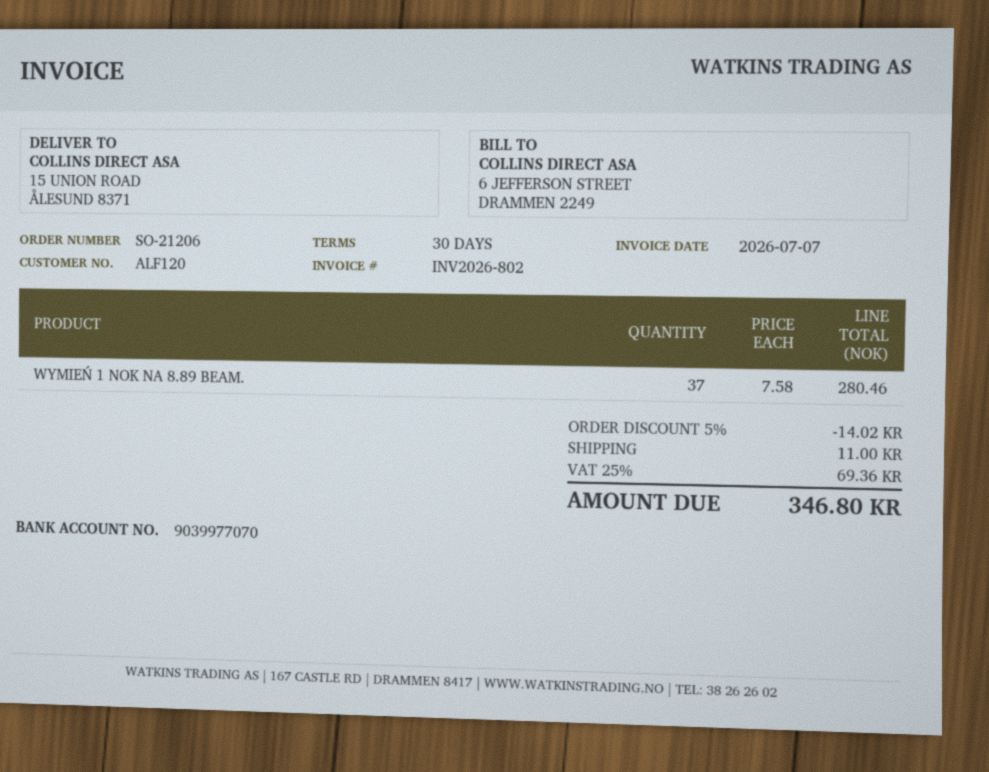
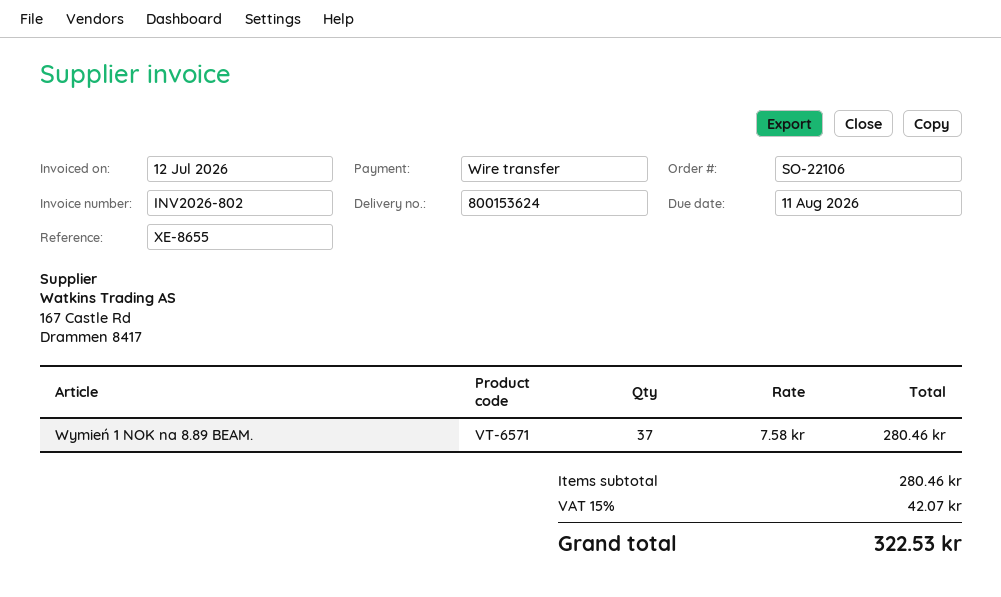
order number: SO-21206 -> SO-22106
invoice date: 2026-07-07 -> 2026-07-12
discount: 5% = 14.02 -> none
shipping: 11.00 -> none
tax: 25% = 69.36 -> 15% = 42.07
total: 346.80 -> 322.53

